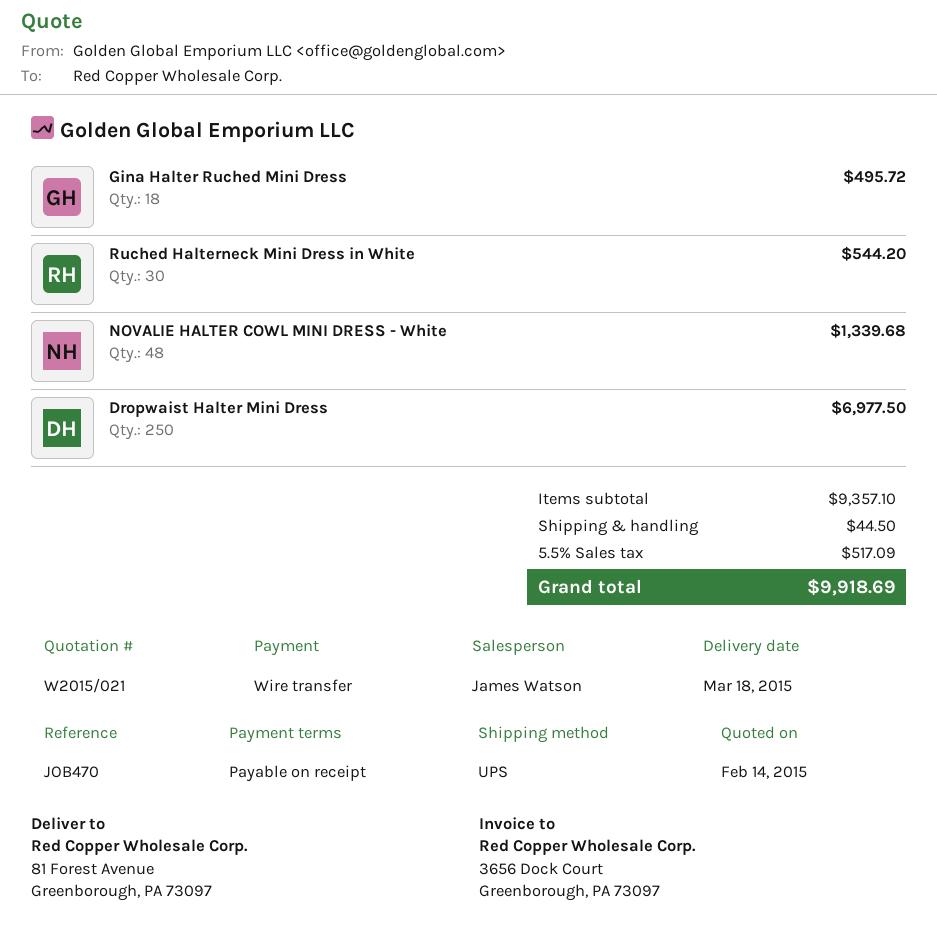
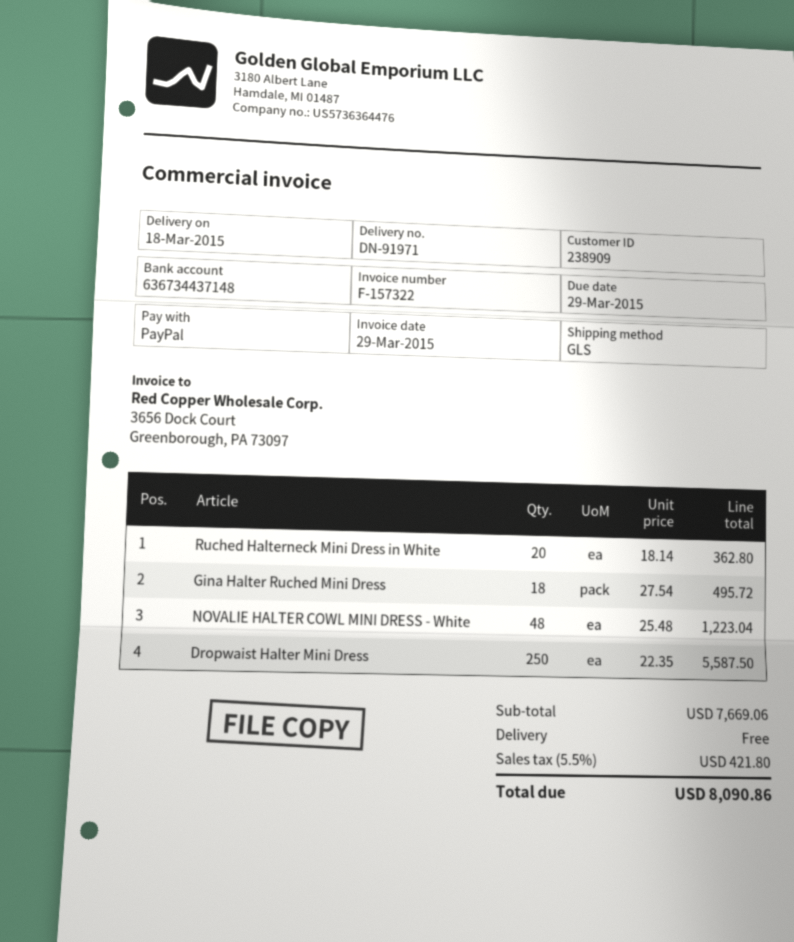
payment method: bank transfer -> PayPal
shipping method: UPS -> GLS
Ruched Halterneck Mini Dress in White: 30 for 544.20 -> 20 for 362.80
NOVALIE HALTER COWL MINI DRESS - White: 48 for 1339.68 -> 48 for 1223.04
Dropwaist Halter Mini Dress: 250 for 6977.50 -> 250 for 5587.50
subtotal: 9357.10 -> 7669.06
shipping: 44.50 -> 0.00
tax: 5.5% = 517.09 -> 5.5% = 421.80
total: 9918.69 -> 8090.86

